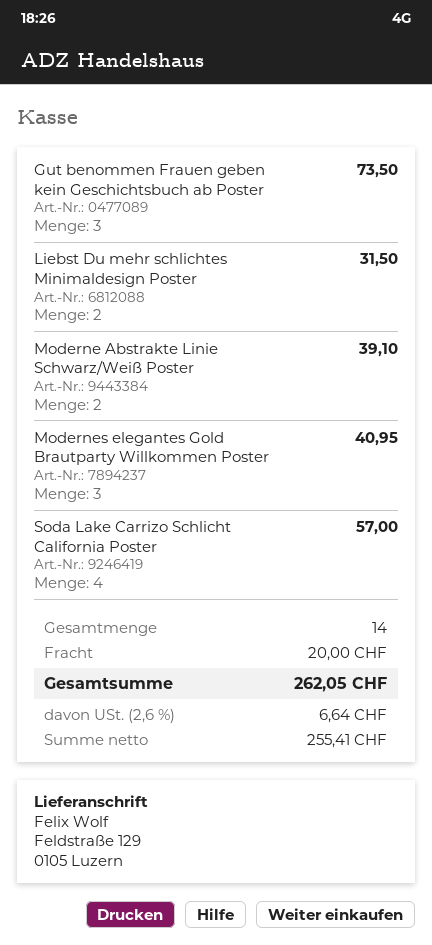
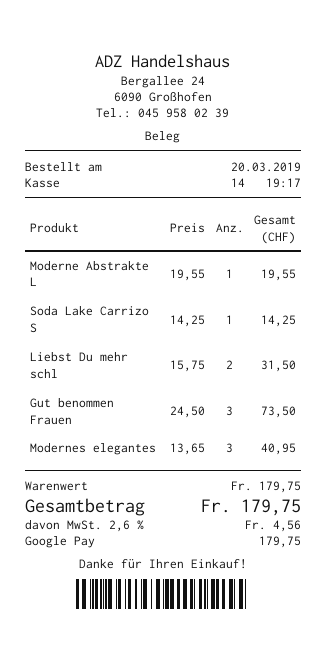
Moderne Abstrakte Linie Schwarz/Weiß Poster: 2 for 39.10 -> 1 for 19.55
Soda Lake Carrizo Schlicht California Poster: 4 for 57.00 -> 1 for 14.25
shipping: 20.00 -> none
tax: 2.6% = 6.64 -> 2.6% = 4.56
total: 262.05 -> 179.75

